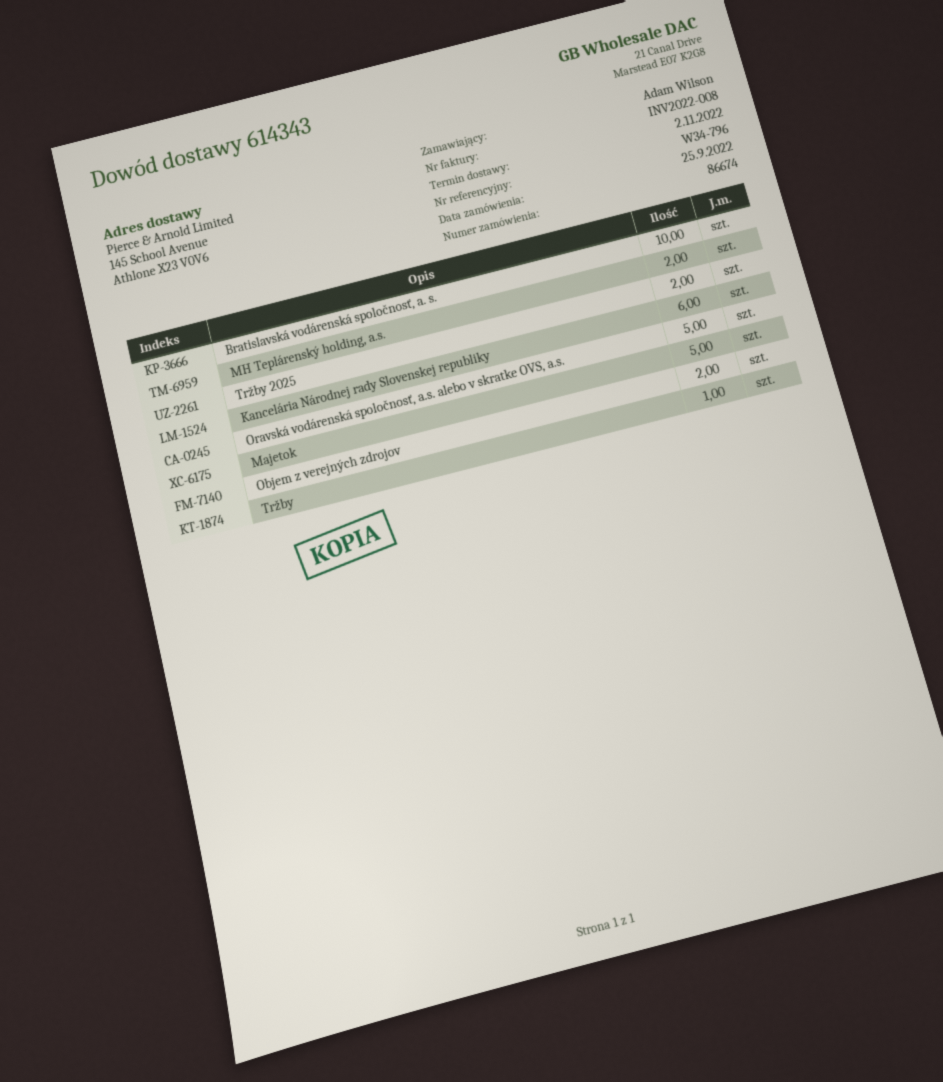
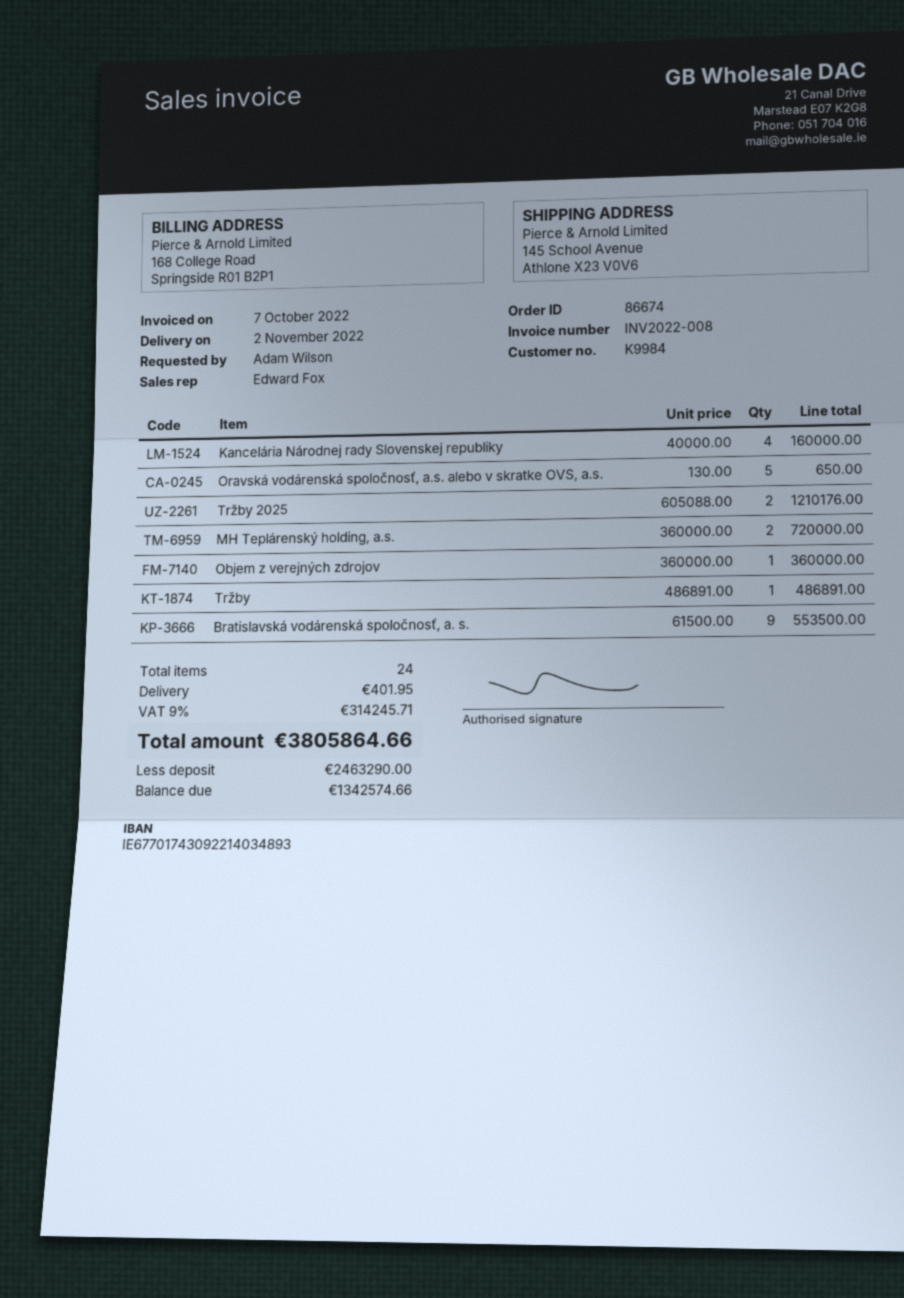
Bratislavská vodárenská spoločnosť, a. s.: 10 -> 9
Kancelária Národnej rady Slovenskej republiky: 6 -> 4
Majetok: 5 -> none
Objem z verejných zdrojov: 2 -> 1

